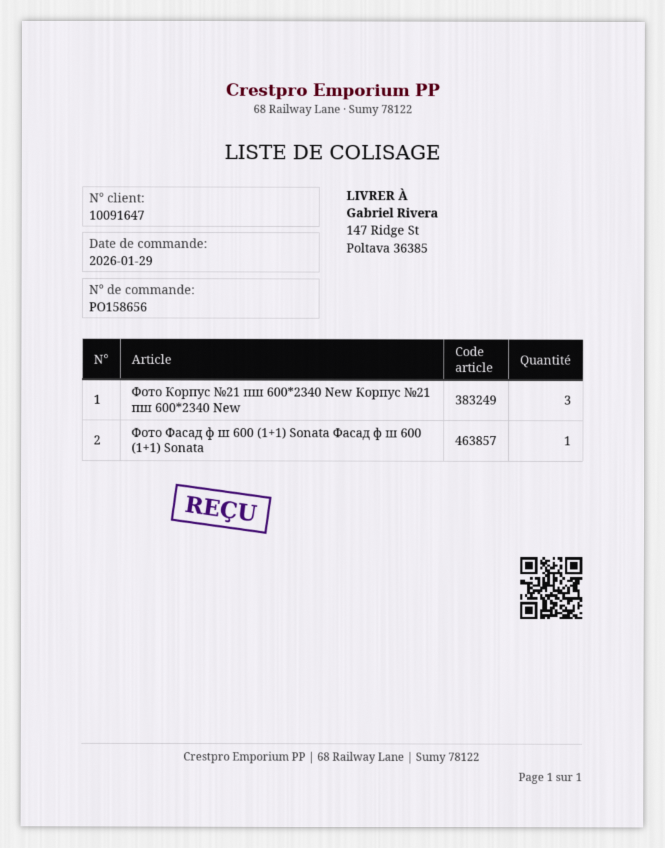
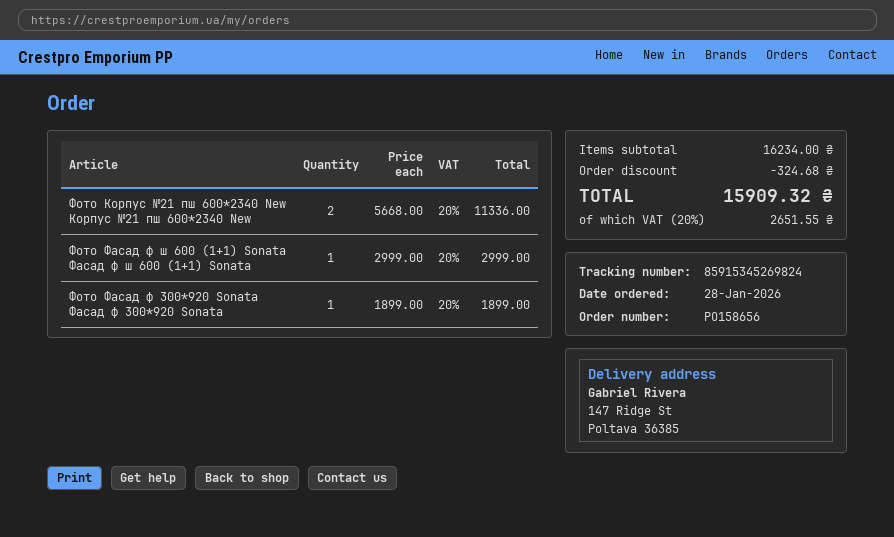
order date: 2026-01-29 -> 2026-01-28
Фото Корпус №21 пш 600*2340 New Корпус №21 пш 600*2340 New: 3 -> 2
Фото Фасад ф 300*920 Sonata Фасад ф 300*920 Sonata: none -> 1

